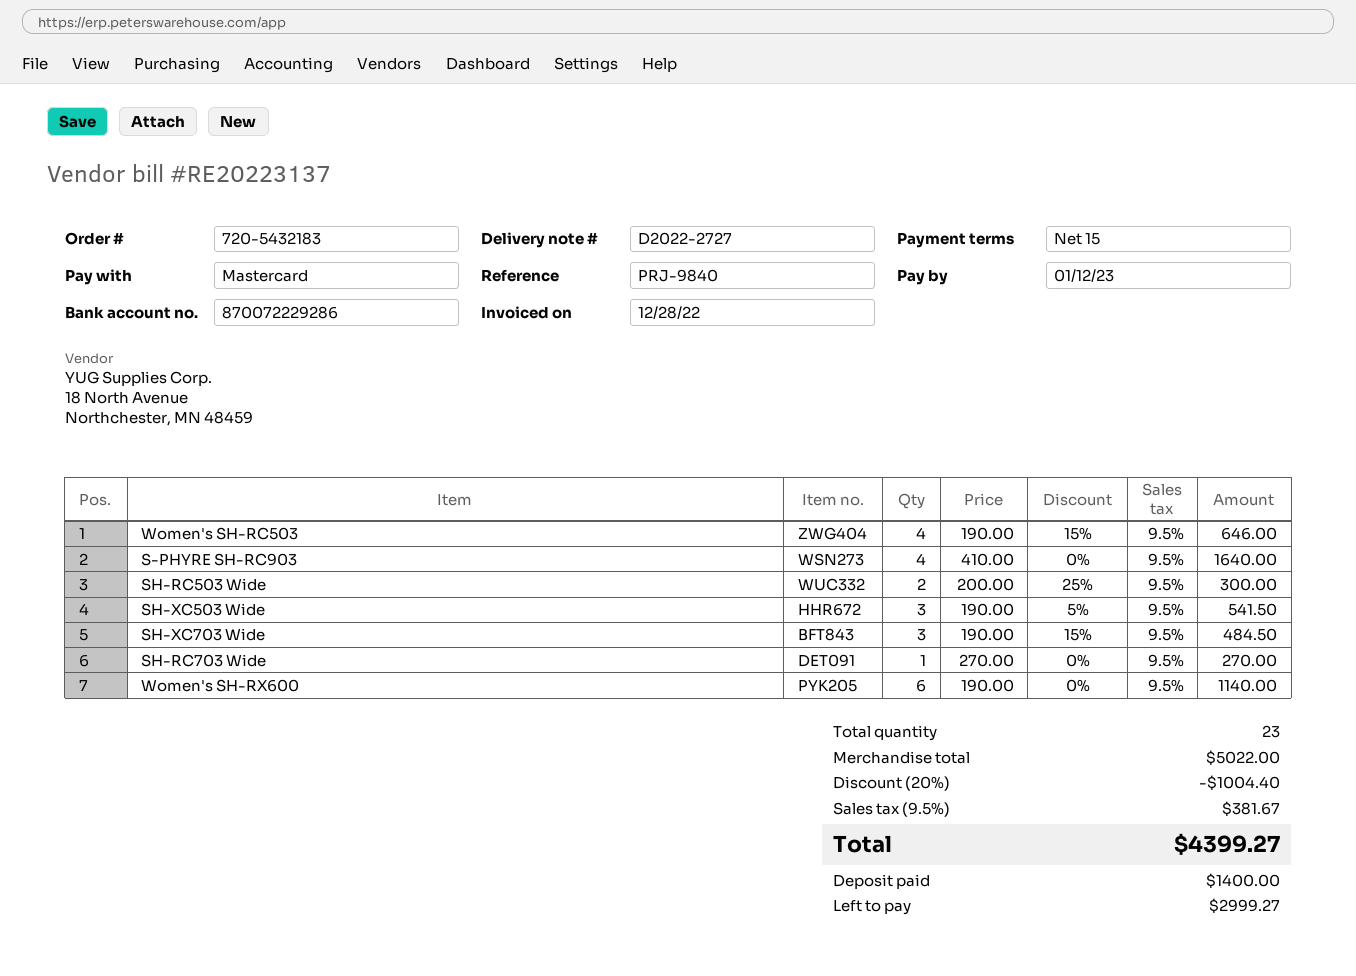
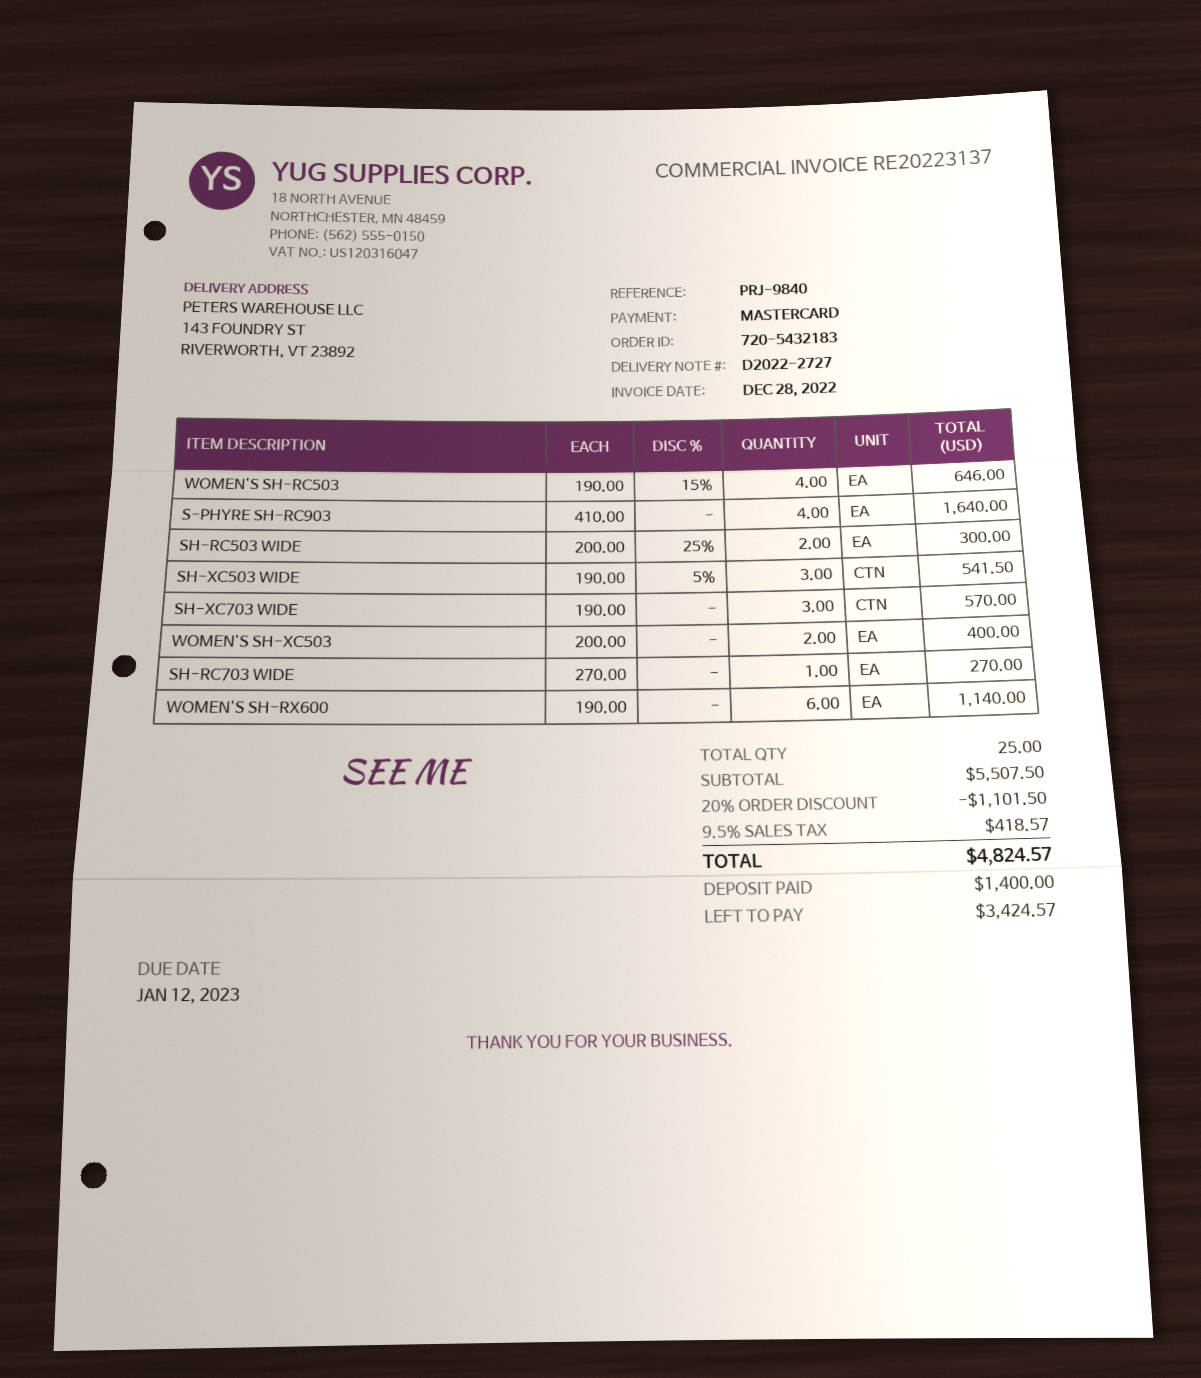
SH-XC703 Wide: 3 x 190.00 - 15% = 484.50 -> 3 x 190.00 = 570.00
WOMEN'S SH-XC503: none -> 2 x 200.00 = 400.00
total quantity: 23 -> 25
subtotal: 5022.00 -> 5507.50
discount: 20% = 1004.40 -> 20% = 1101.50
tax: 9.5% = 381.67 -> 9.5% = 418.57
total: 4399.27 -> 4824.57
balance: 2999.27 -> 3424.57

